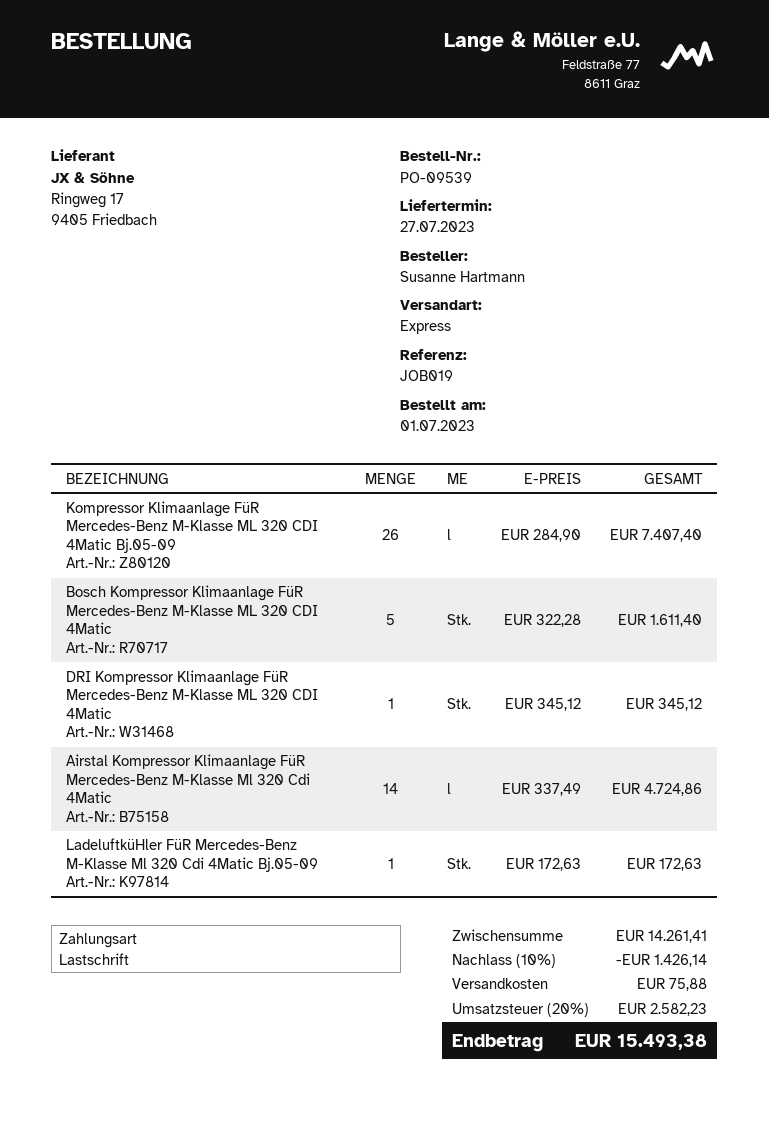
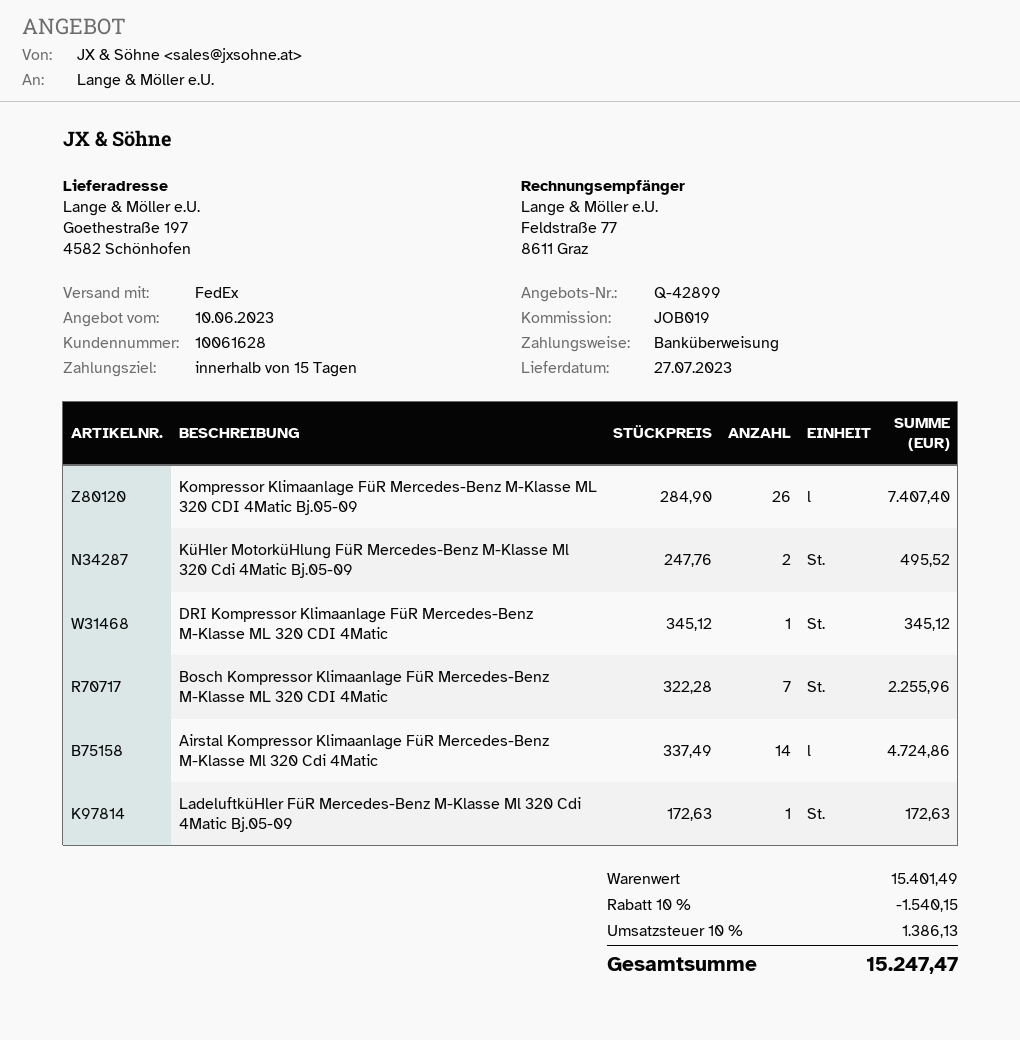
payment method: direct debit -> bank transfer
shipping method: express -> FedEx
Bosch Kompressor Klimaanlage FüR Mercedes-Benz M-Klasse ML 320 CDI 4Matic: 5 x 322.28 = 1611.40 -> 7 x 322.28 = 2255.96
KüHler MotorküHlung FüR Mercedes-Benz M-Klasse Ml 320 Cdi 4Matic Bj.05-09: none -> 2 x 247.76 = 495.52
subtotal: 14261.41 -> 15401.49
discount: 10% = 1426.14 -> 10% = 1540.15
shipping: 75.88 -> none
tax: 20% = 2582.23 -> 10% = 1386.13
total: 15493.38 -> 15247.47

